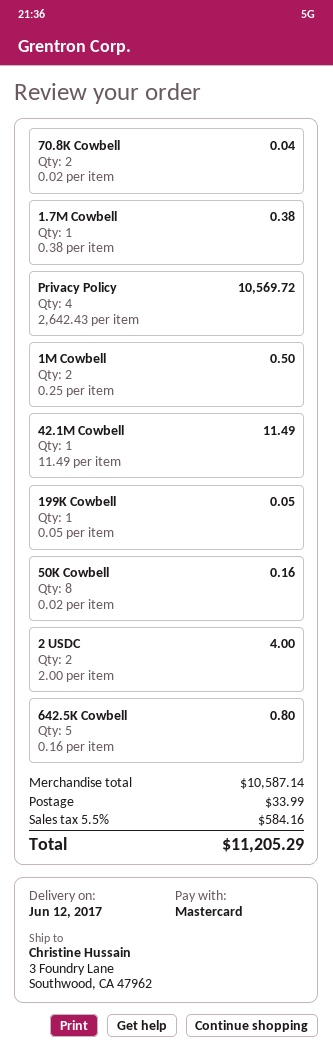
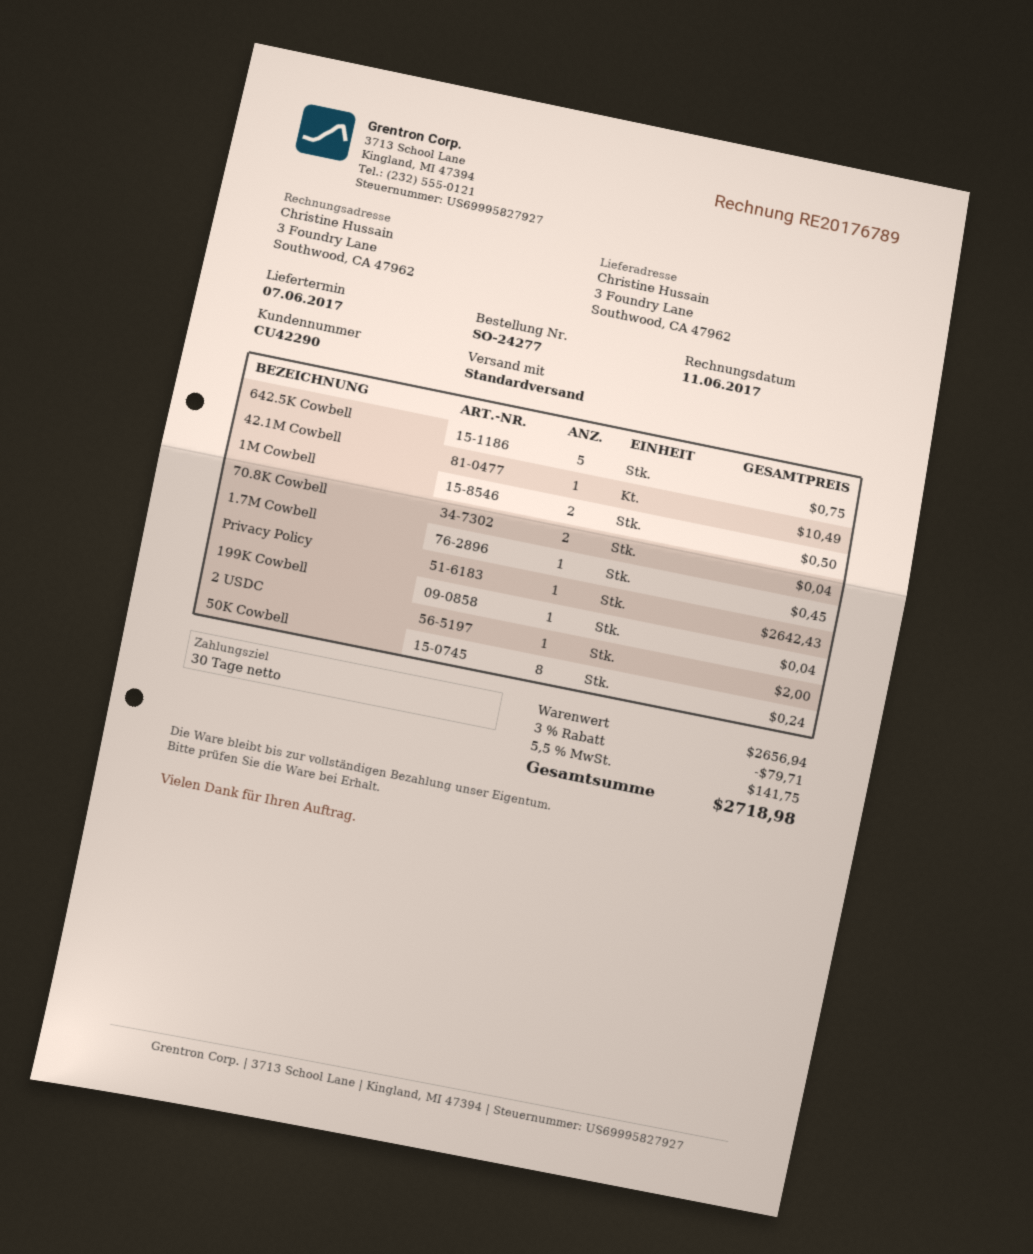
delivery date: 2017-06-12 -> 2017-06-07
1.7M Cowbell: 1 for 0.38 -> 1 for 0.45
Privacy Policy: 4 for 10569.72 -> 1 for 2642.43
42.1M Cowbell: 1 for 11.49 -> 1 for 10.49
199K Cowbell: 1 for 0.05 -> 1 for 0.04
50K Cowbell: 8 for 0.16 -> 8 for 0.24
2 USDC: 2 for 4.00 -> 1 for 2.00
642.5K Cowbell: 5 for 0.80 -> 5 for 0.75
subtotal: 10587.14 -> 2656.94
discount: none -> 3% = 79.71
shipping: 33.99 -> none
tax: 5.5% = 584.16 -> 5.5% = 141.75
total: 11205.29 -> 2718.98

